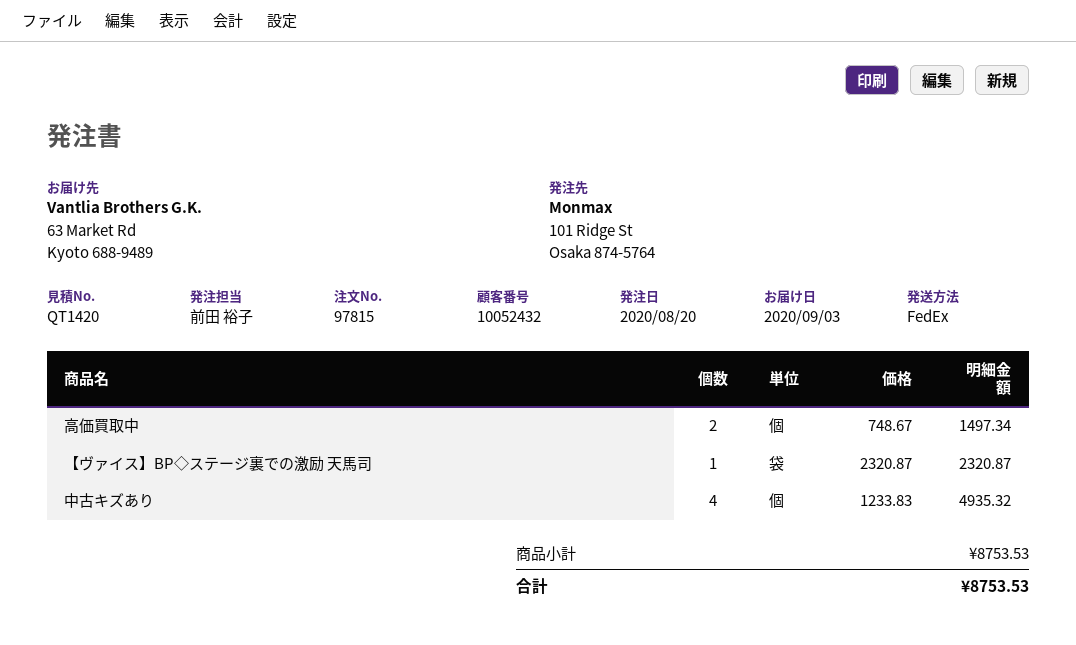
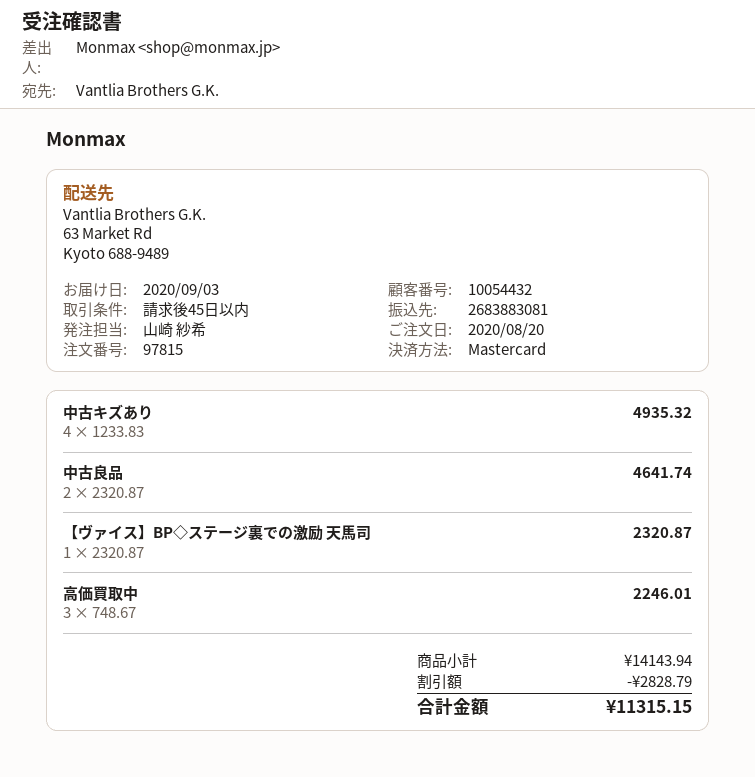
customer number: 10052432 -> 10054432
ordered by: 前田 裕子 -> 山崎 紗希
高価買取中: 2 x 748.67 = 1497.34 -> 3 x 748.67 = 2246.01
中古良品: none -> 2 x 2320.87 = 4641.74
subtotal: 8753.53 -> 14143.94
discount: none -> 2828.79
total: 8753.53 -> 11315.15

